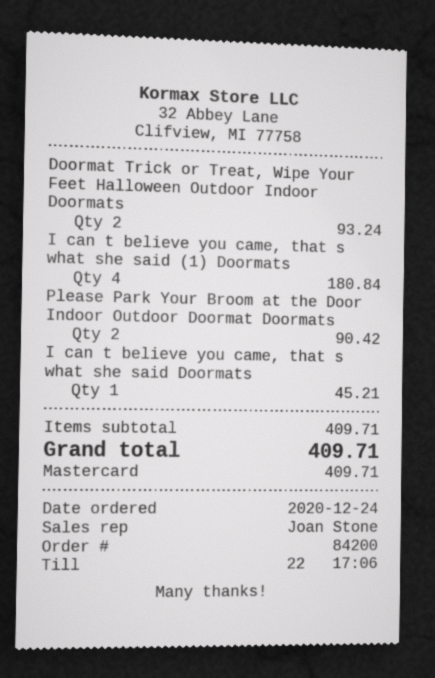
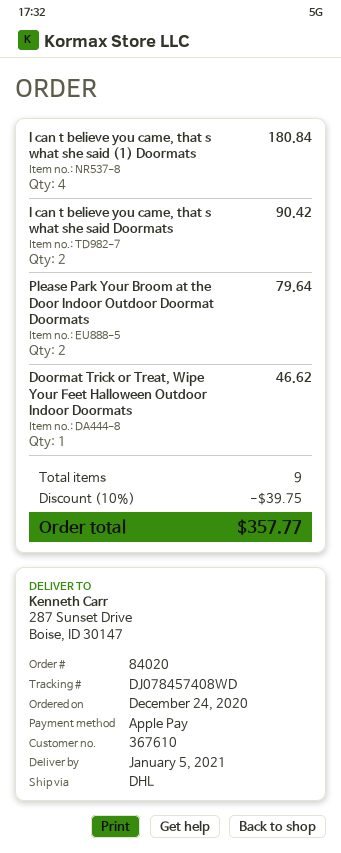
order number: 84200 -> 84020
payment method: Mastercard -> Apple Pay
Doormat Trick or Treat, Wipe Your Feet Halloween Outdoor Indoor Doormats: 2 for 93.24 -> 1 for 46.62
Please Park Your Broom at the Door Indoor Outdoor Doormat Doormats: 2 for 90.42 -> 2 for 79.64
I can t believe you came, that s what she said Doormats: 1 for 45.21 -> 2 for 90.42
discount: none -> 10% = 39.75
total: 409.71 -> 357.77

